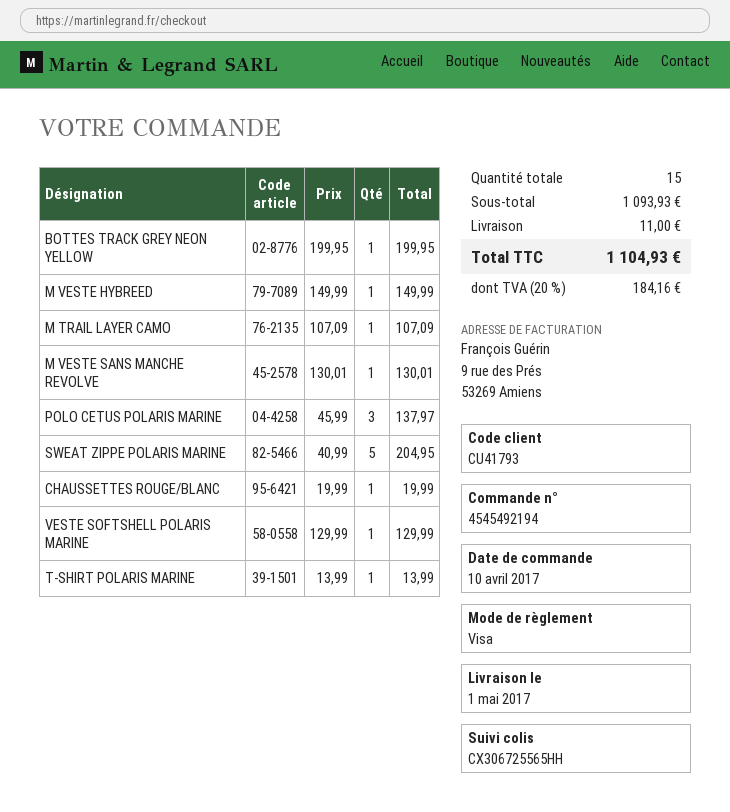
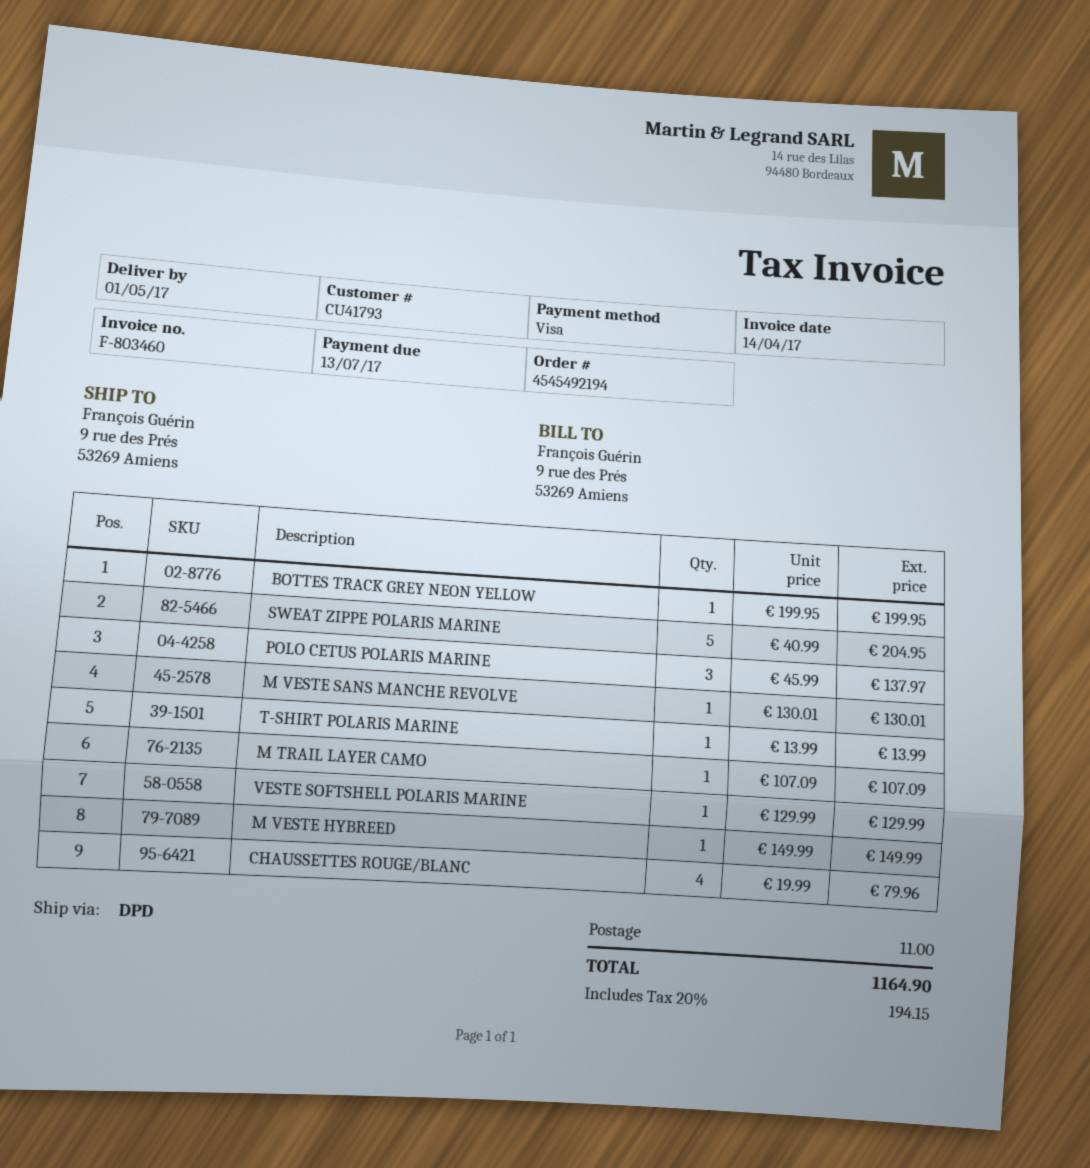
CHAUSSETTES ROUGE/BLANC: 1 x 19.99 = 19.99 -> 4 x 19.99 = 79.96
tax: 20% = 184.16 -> 20% = 194.15
total: 1104.93 -> 1164.90

